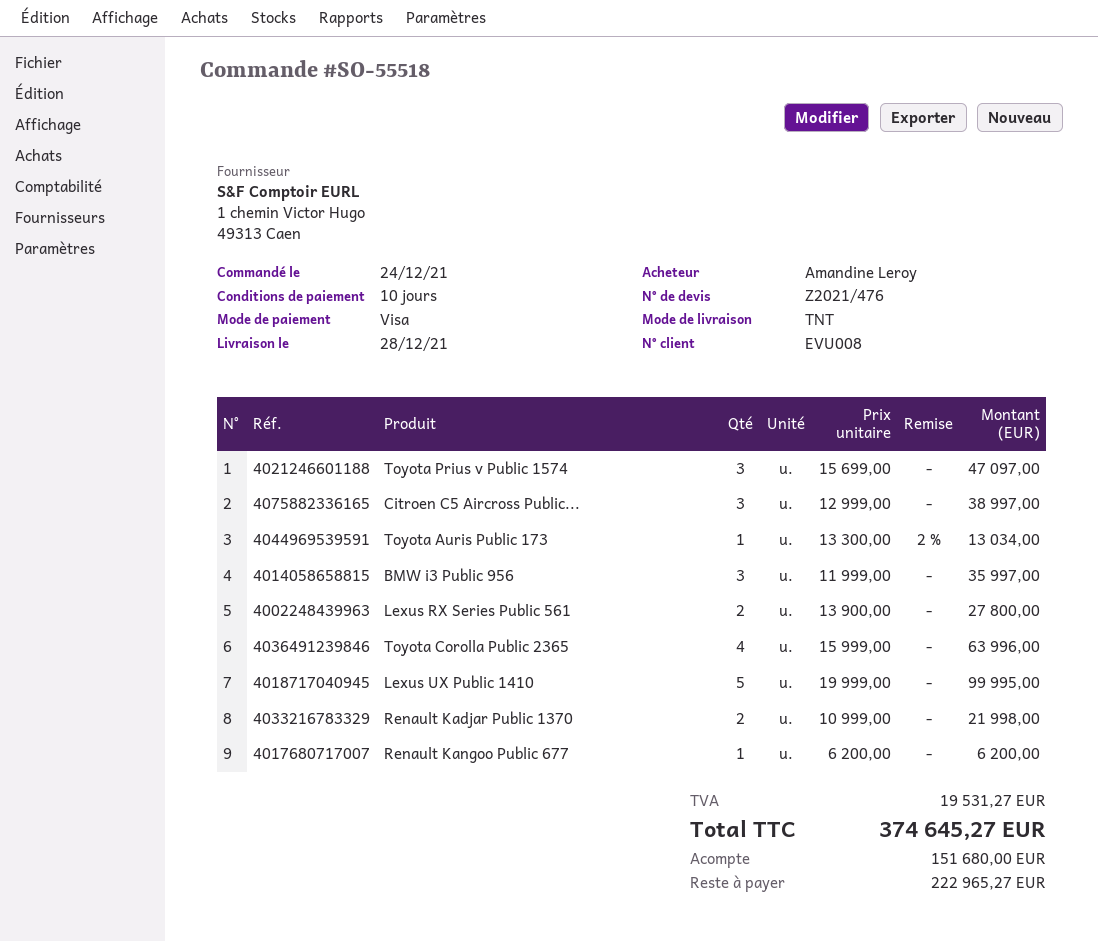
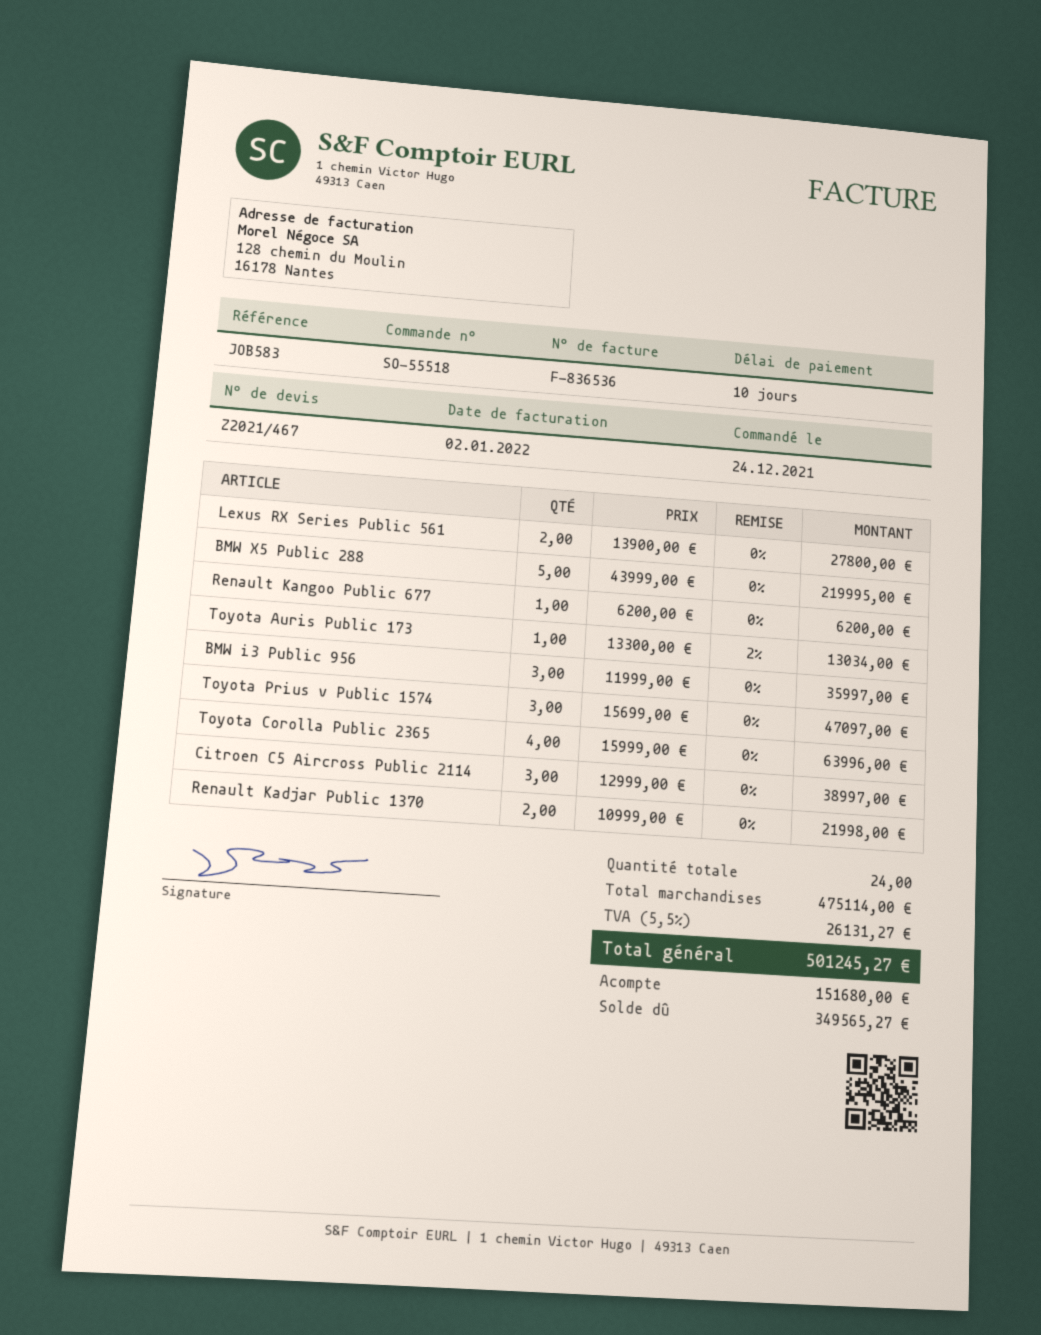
quote number: Z2021/476 -> Z2021/467
Lexus UX Public 1410: 5 x 19999.00 = 99995.00 -> none
BMW X5 Public 288: none -> 5 x 43999.00 = 219995.00
tax: 19531.27 -> 26131.27
total: 374645.27 -> 501245.27
balance: 222965.27 -> 349565.27

